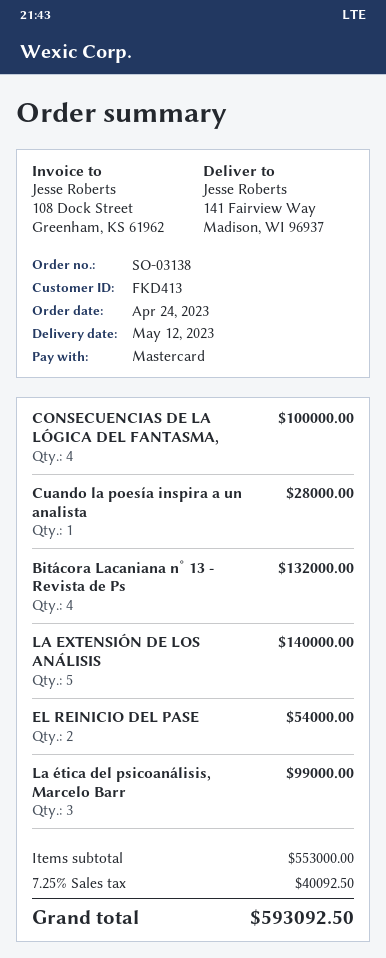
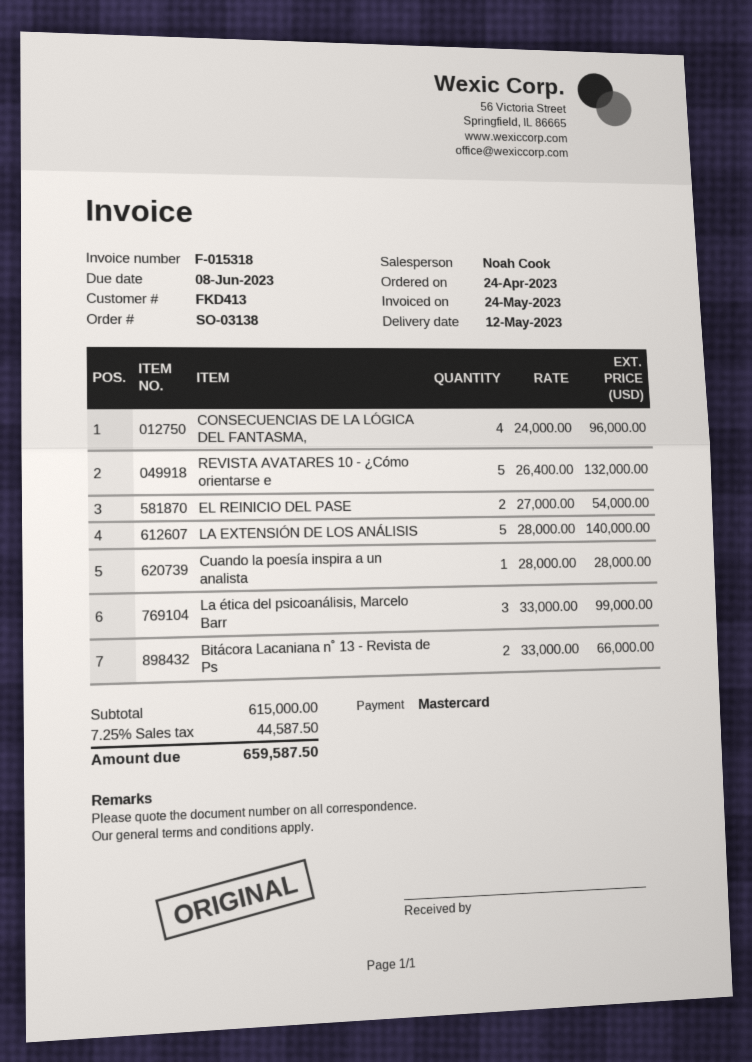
CONSECUENCIAS DE LA LÓGICA DEL FANTASMA,: 4 for 100000.00 -> 4 for 96000.00
Bitácora Lacaniana n˚ 13 - Revista de Ps: 4 for 132000.00 -> 2 for 66000.00
REVISTA AVATARES 10 - ¿Cómo orientarse e: none -> 5 for 132000.00
subtotal: 553000.00 -> 615000.00
tax: 7.25% = 40092.50 -> 7.25% = 44587.50
total: 593092.50 -> 659587.50

